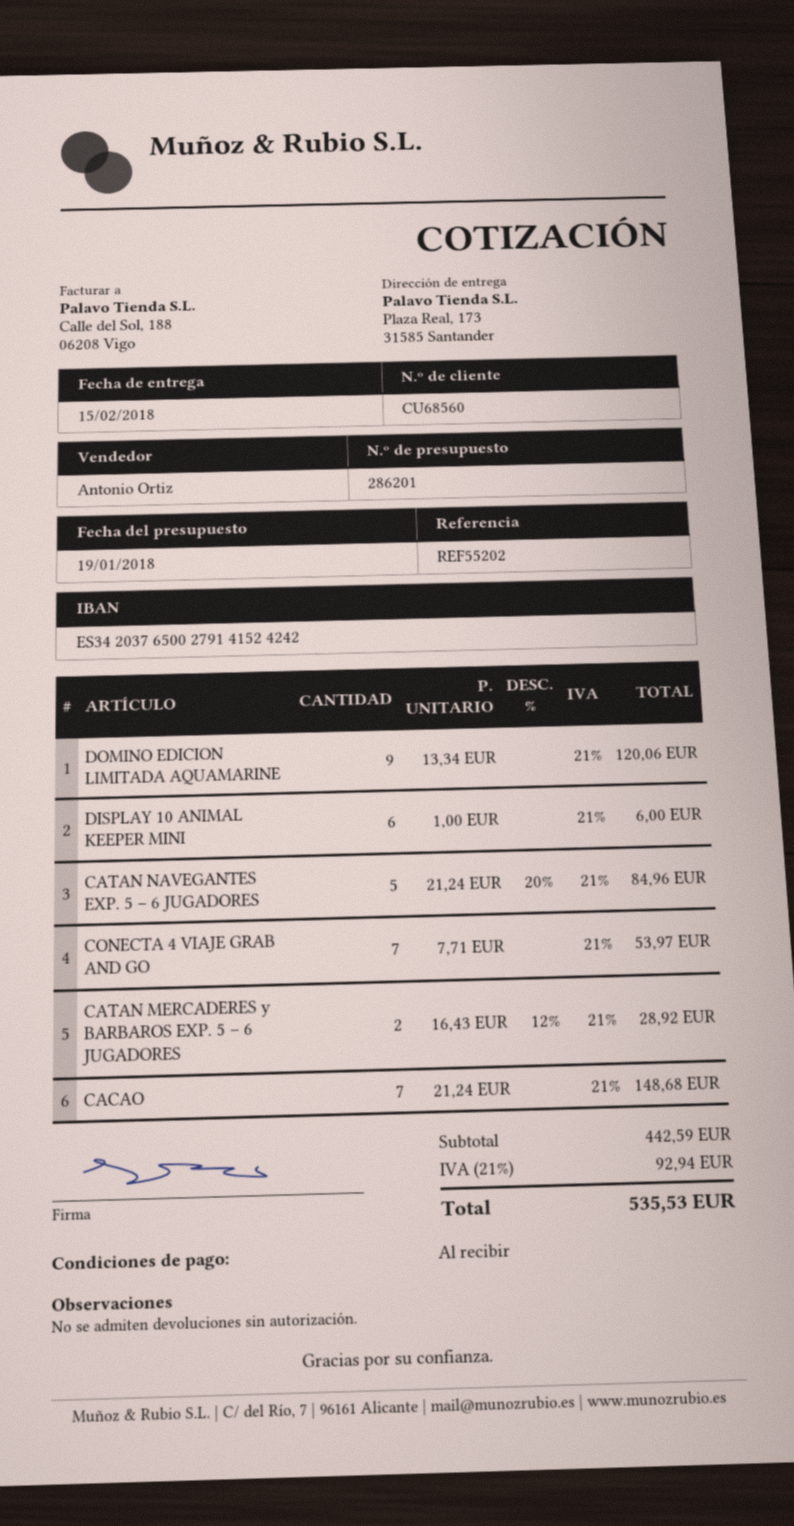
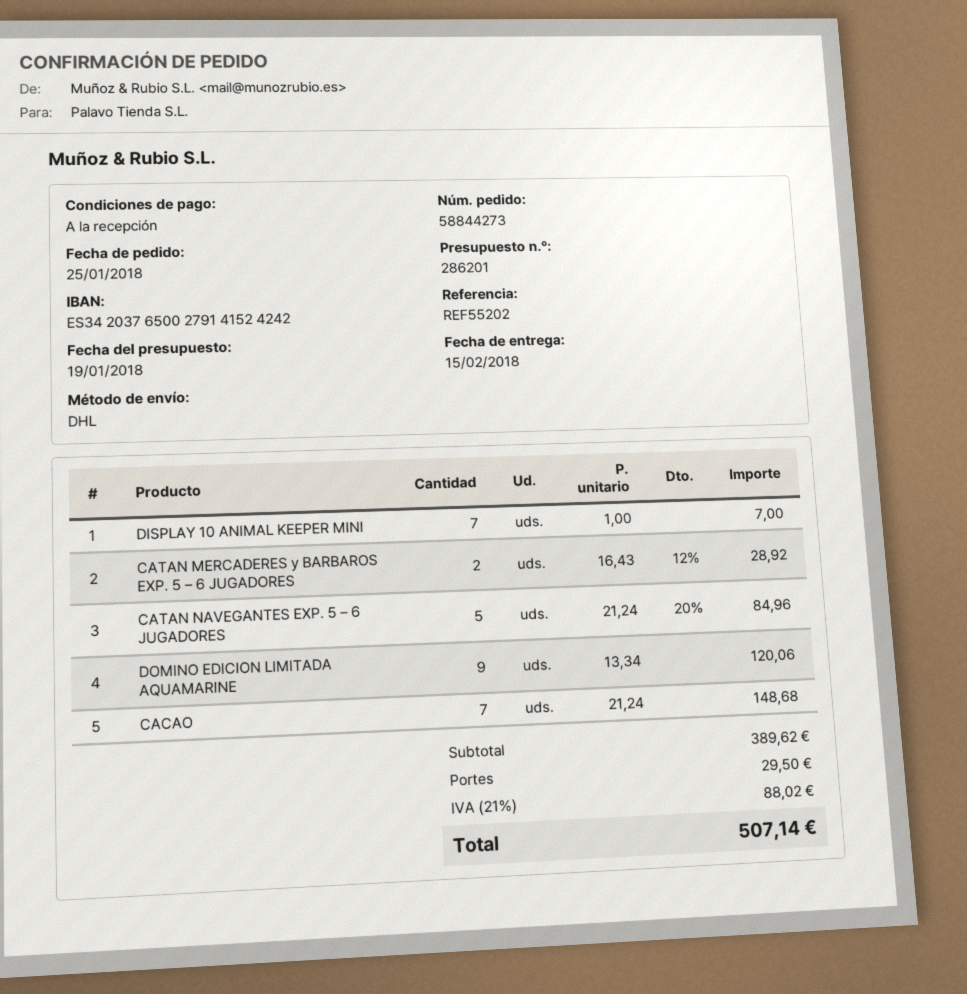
DISPLAY 10 ANIMAL KEEPER MINI: 6 x 1.00 = 6.00 -> 7 x 1.00 = 7.00
CONECTA 4 VIAJE GRAB AND GO: 7 x 7.71 = 53.97 -> none
subtotal: 442.59 -> 389.62
shipping: none -> 29.50
tax: 21% = 92.94 -> 21% = 88.02
total: 535.53 -> 507.14

